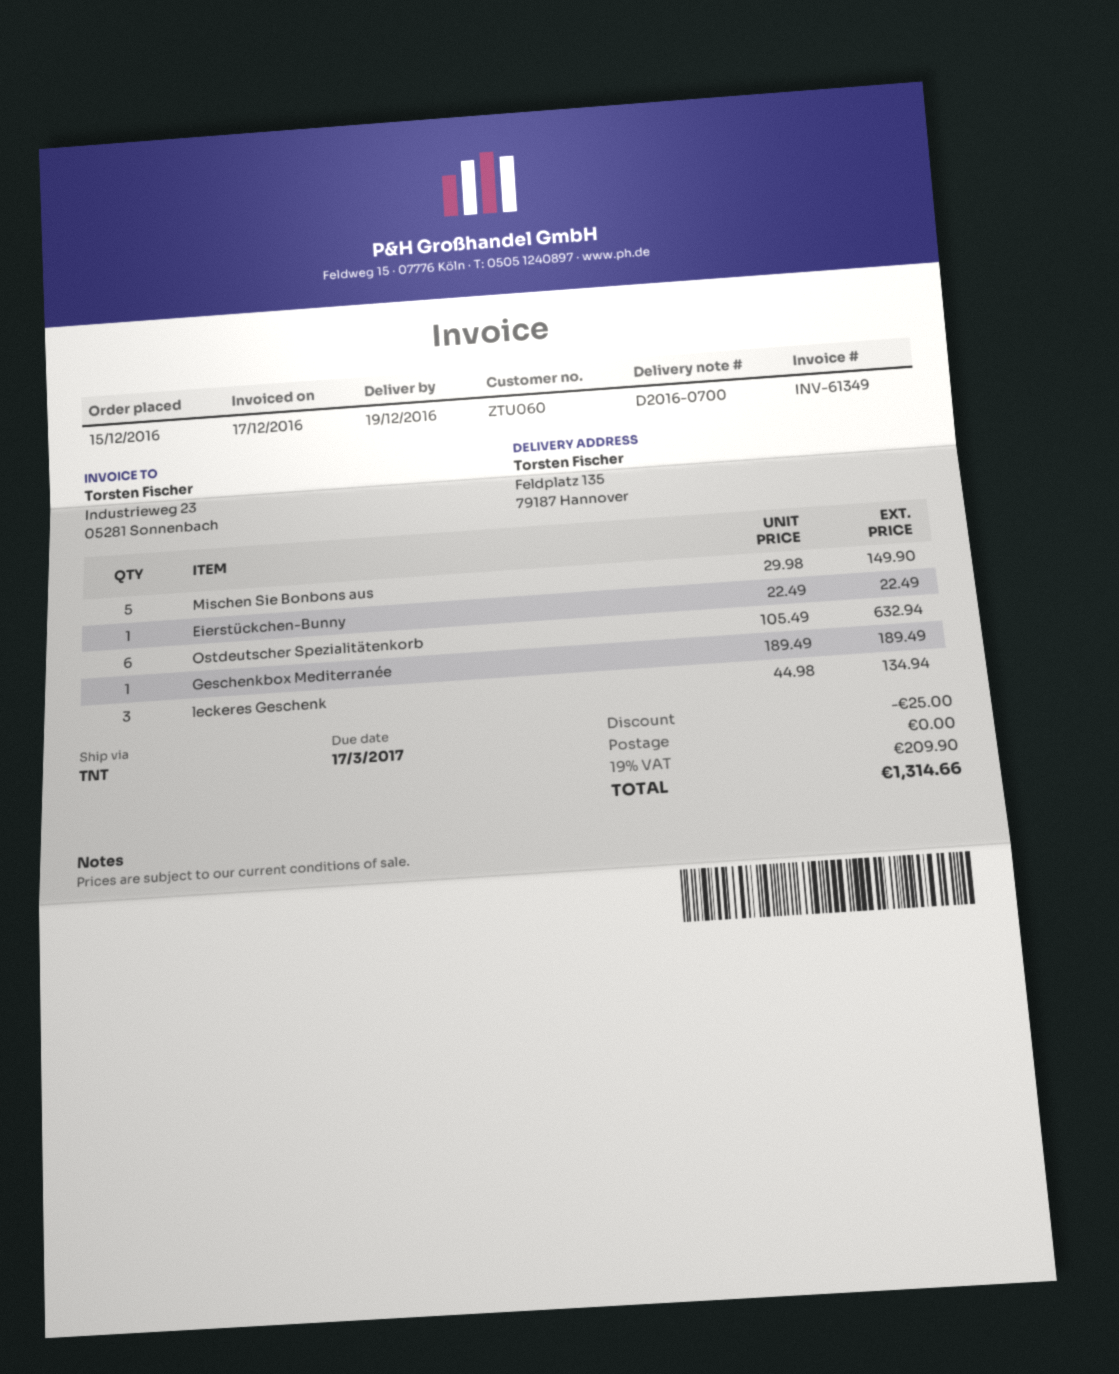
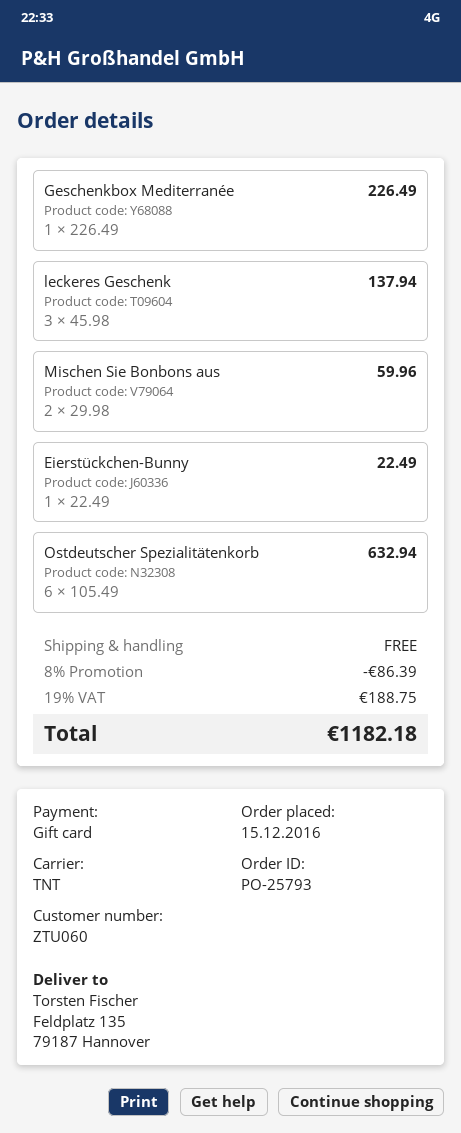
Mischen Sie Bonbons aus: 5 x 29.98 = 149.90 -> 2 x 29.98 = 59.96
Geschenkbox Mediterranée: 1 x 189.49 = 189.49 -> 1 x 226.49 = 226.49
leckeres Geschenk: 3 x 44.98 = 134.94 -> 3 x 45.98 = 137.94
discount: 25.00 -> 86.39
tax: 19% = 209.90 -> 19% = 188.75
total: 1314.66 -> 1182.18

